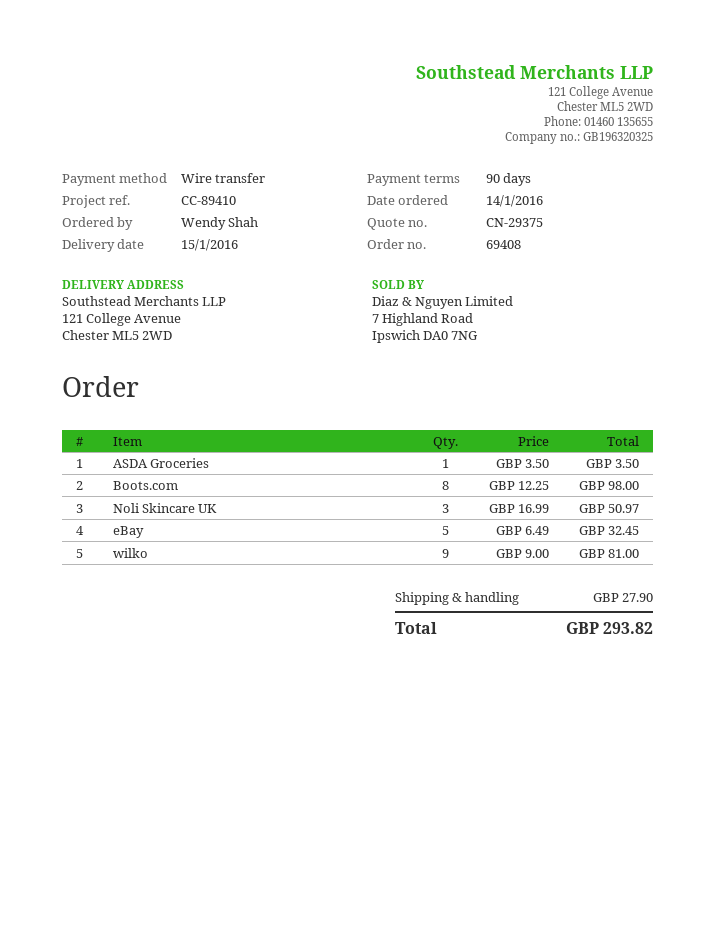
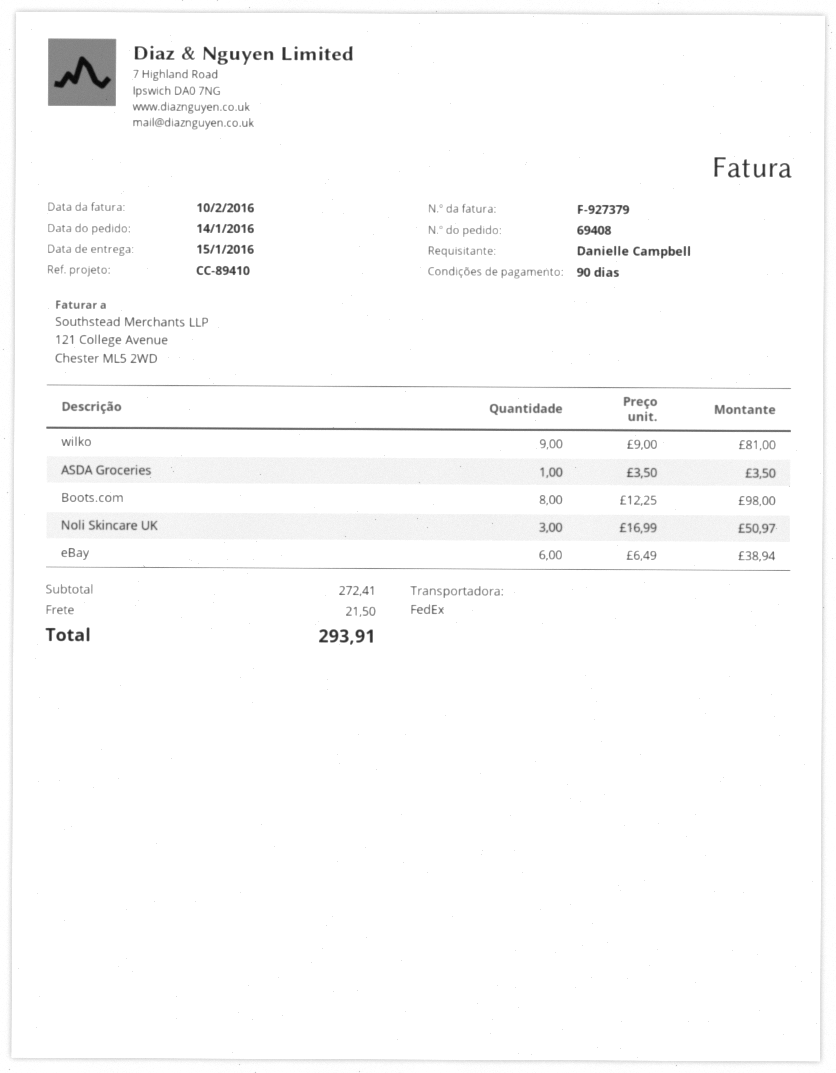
ordered by: Wendy Shah -> Danielle Campbell
eBay: 5 x 6.49 = 32.45 -> 6 x 6.49 = 38.94
shipping: 27.90 -> 21.50
total: 293.82 -> 293.91

